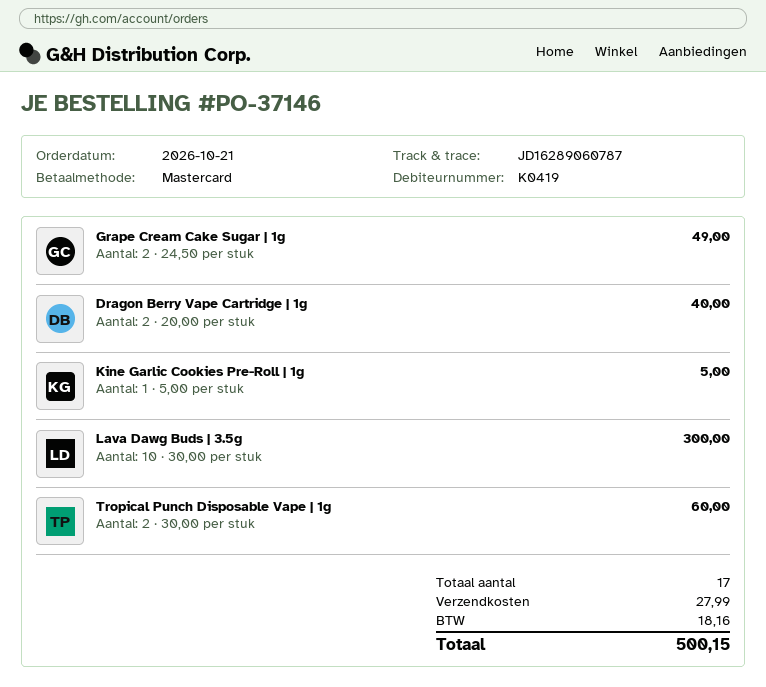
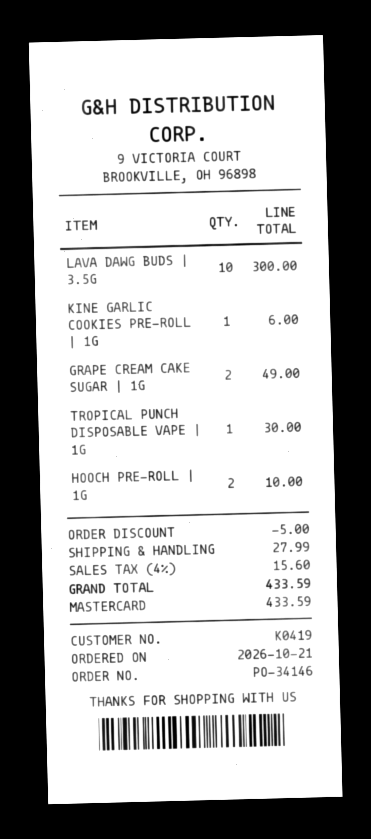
order number: PO-37146 -> PO-34146
Dragon Berry Vape Cartridge | 1g: 2 for 40.00 -> none
Kine Garlic Cookies Pre-Roll | 1g: 1 for 5.00 -> 1 for 6.00
Tropical Punch Disposable Vape | 1g: 2 for 60.00 -> 1 for 30.00
HOOCH PRE-ROLL | 1G: none -> 2 for 10.00
discount: none -> 5.00
tax: 18.16 -> 15.60
total: 500.15 -> 433.59

